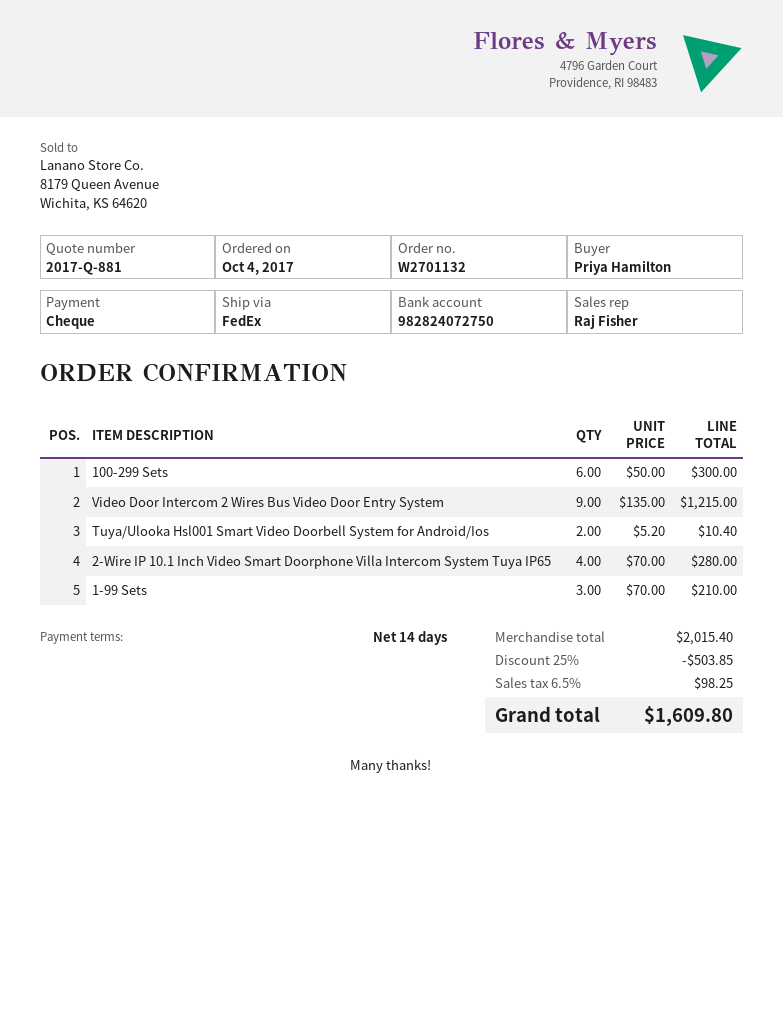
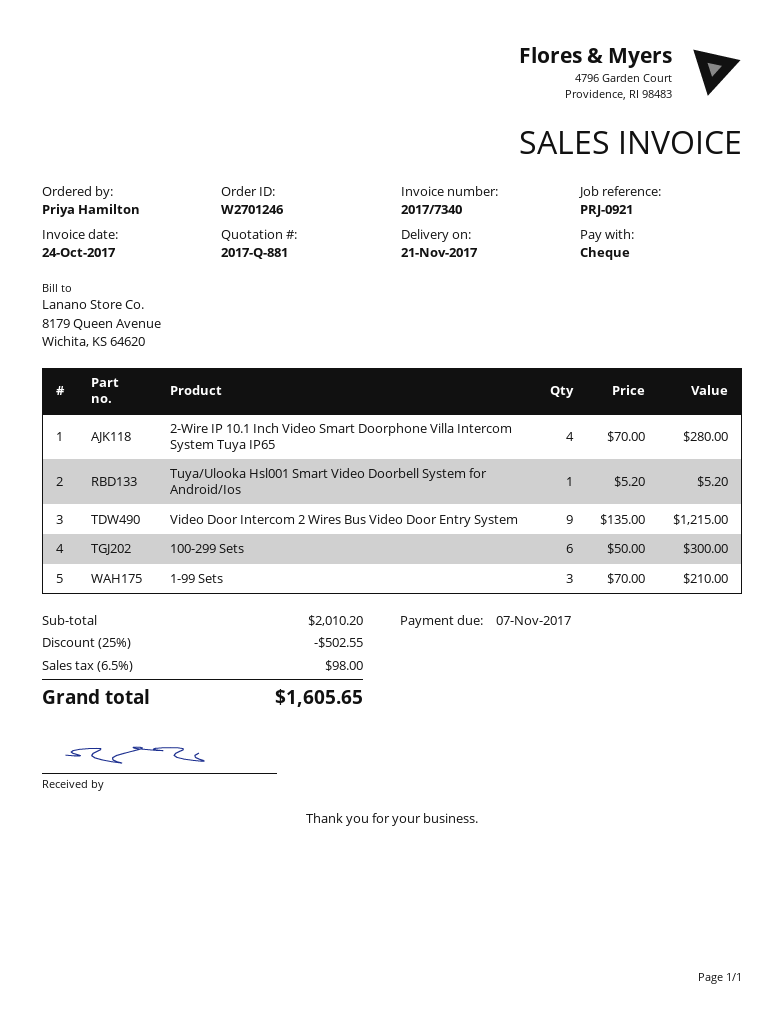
order number: W2701132 -> W2701246
Tuya/Ulooka Hsl001 Smart Video Doorbell System for Android/Ios: 2 x 5.20 = 10.40 -> 1 x 5.20 = 5.20
subtotal: 2015.40 -> 2010.20
discount: 25% = 503.85 -> 25% = 502.55
tax: 6.5% = 98.25 -> 6.5% = 98.00
total: 1609.80 -> 1605.65

